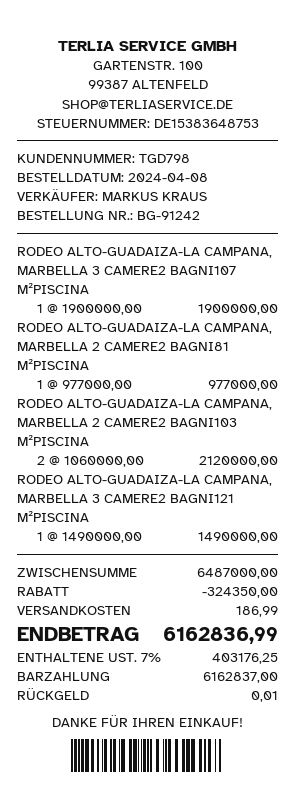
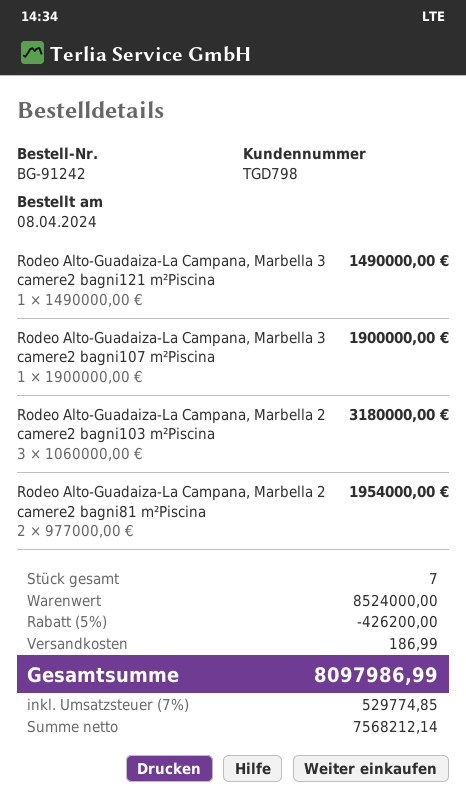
RODEO ALTO-GUADAIZA-LA CAMPANA, MARBELLA 2 CAMERE2 BAGNI81 M²PISCINA: 1 x 977000.00 = 977000.00 -> 2 x 977000.00 = 1954000.00
RODEO ALTO-GUADAIZA-LA CAMPANA, MARBELLA 2 CAMERE2 BAGNI103 M²PISCINA: 2 x 1060000.00 = 2120000.00 -> 3 x 1060000.00 = 3180000.00
subtotal: 6487000.00 -> 8524000.00
discount: 324350.00 -> 426200.00
tax: 7% = 403176.25 -> 7% = 529774.85
total: 6162836.99 -> 8097986.99

